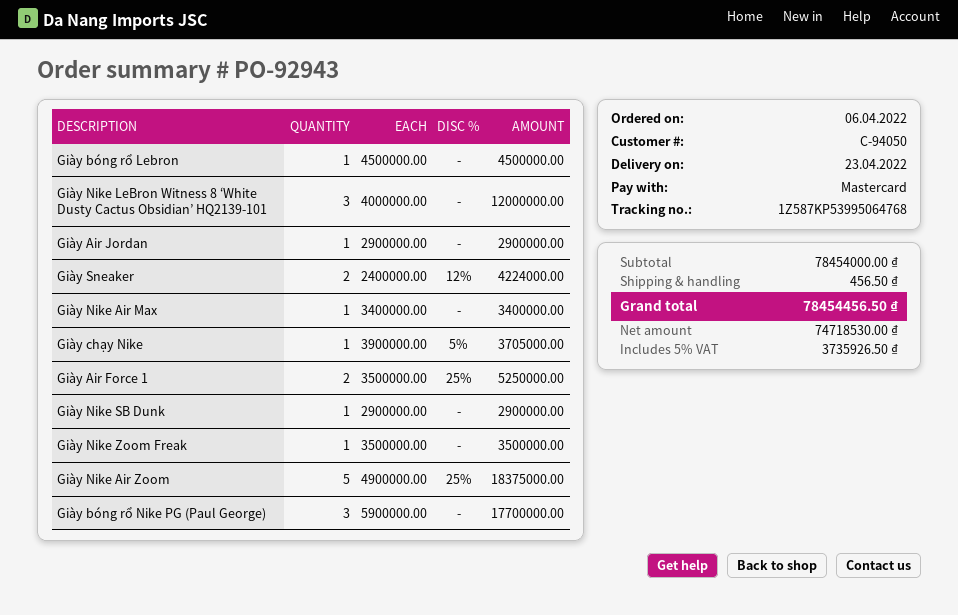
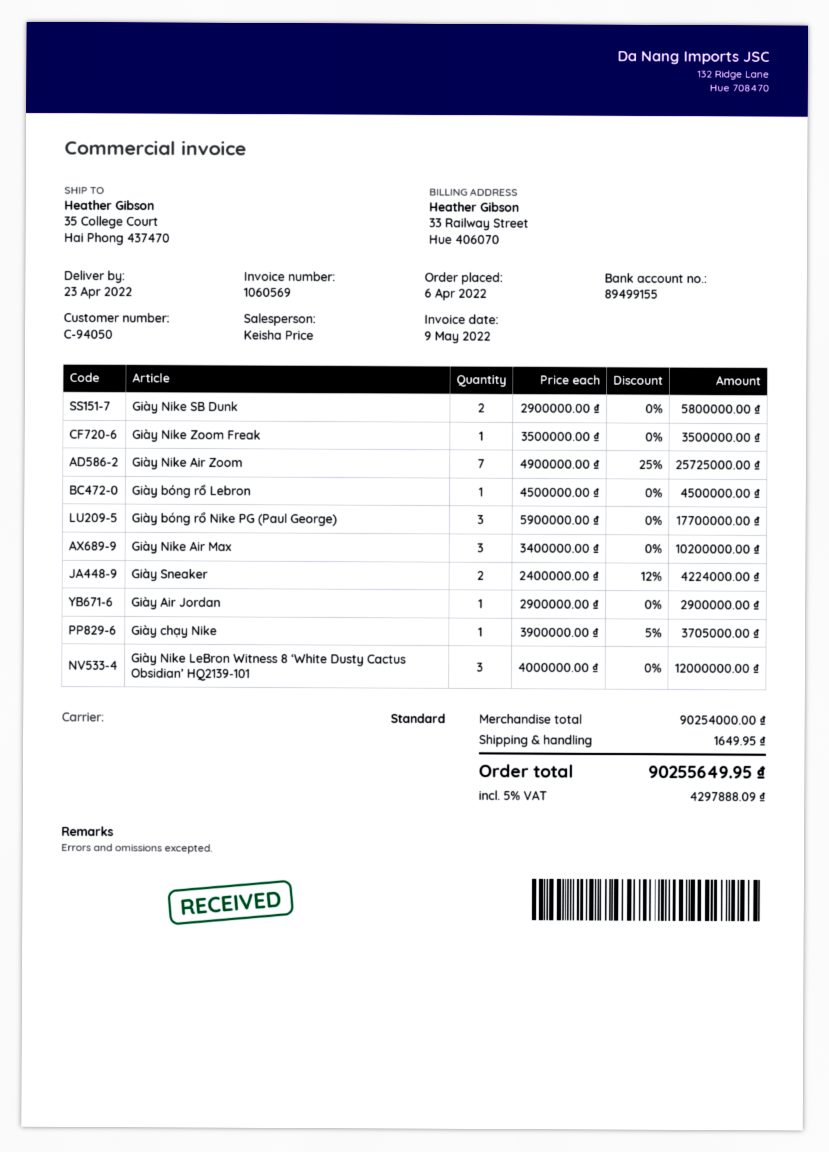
Giày Nike Air Max: 1 x 3400000.00 = 3400000.00 -> 3 x 3400000.00 = 10200000.00
Giày Air Force 1: 2 x 3500000.00 - 25% = 5250000.00 -> none
Giày Nike SB Dunk: 1 x 2900000.00 = 2900000.00 -> 2 x 2900000.00 = 5800000.00
Giày Nike Air Zoom: 5 x 4900000.00 - 25% = 18375000.00 -> 7 x 4900000.00 - 25% = 25725000.00
subtotal: 78454000.00 -> 90254000.00
shipping: 456.50 -> 1649.95
tax: 5% = 3735926.50 -> 5% = 4297888.09
total: 78454456.50 -> 90255649.95

